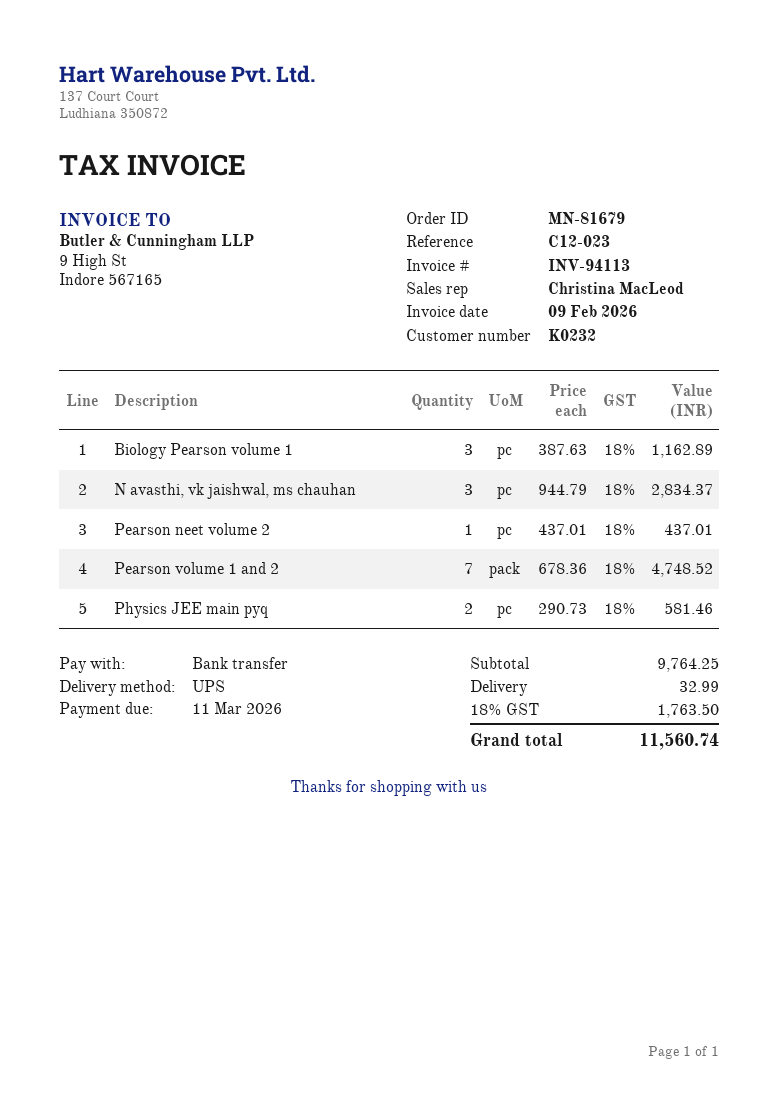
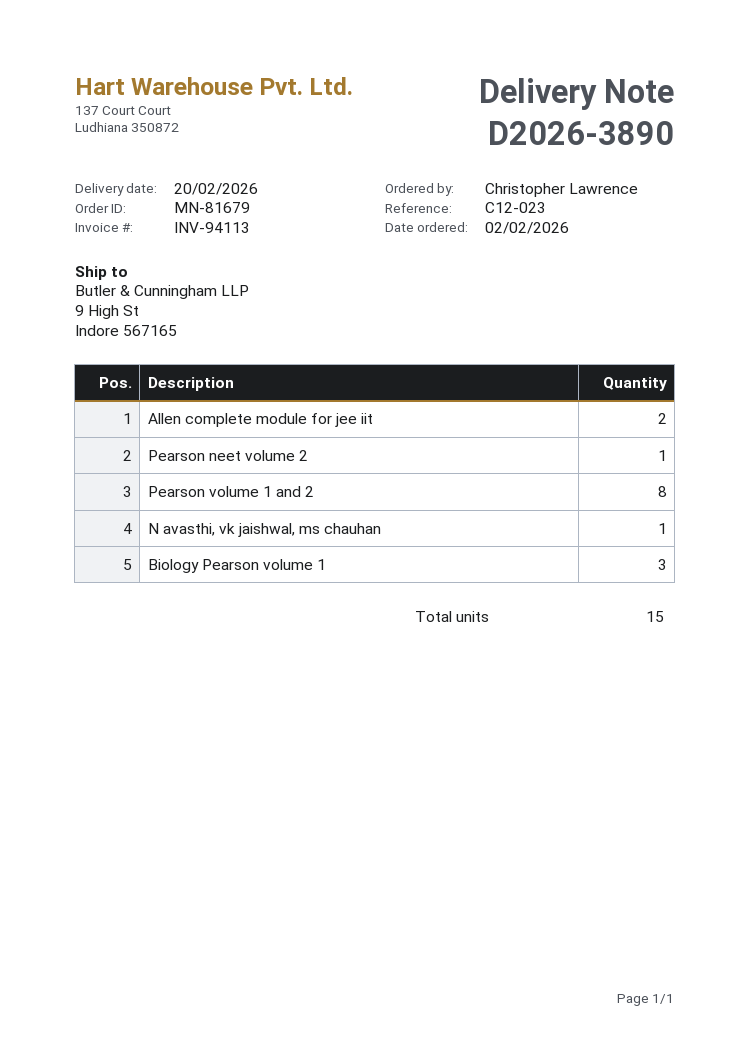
N avasthi, vk jaishwal, ms chauhan: 3 -> 1
Pearson volume 1 and 2: 7 -> 8
Physics JEE main pyq: 2 -> none
Allen complete module for jee iit: none -> 2

